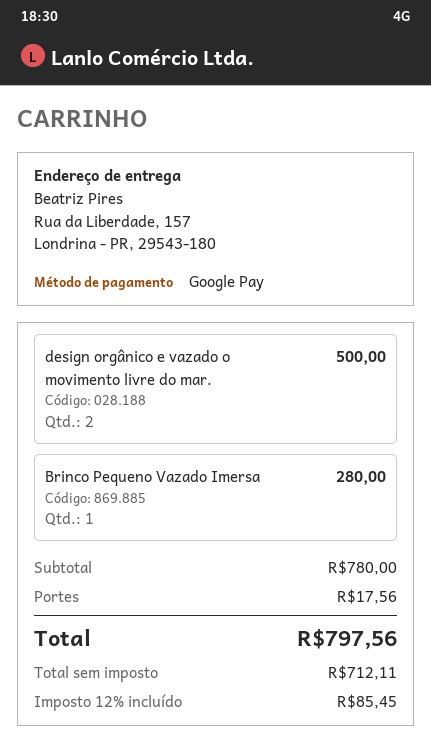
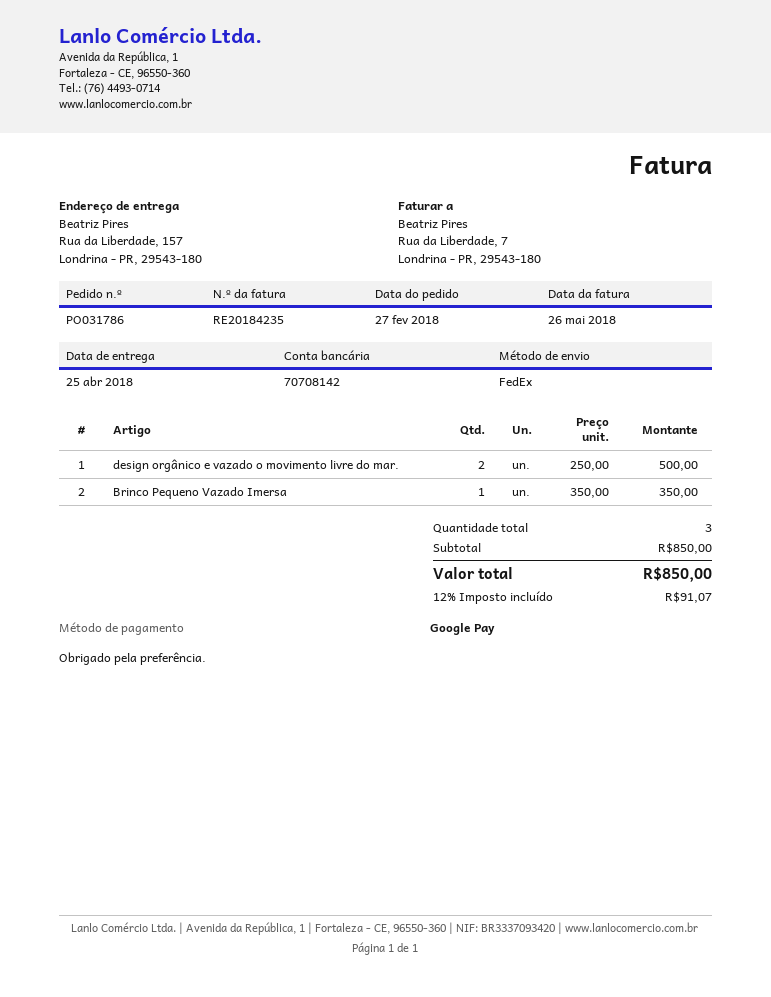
Brinco Pequeno Vazado Imersa: 1 for 280.00 -> 1 for 350.00
subtotal: 780.00 -> 850.00
shipping: 17.56 -> none
tax: 12% = 85.45 -> 12% = 91.07
total: 797.56 -> 850.00

